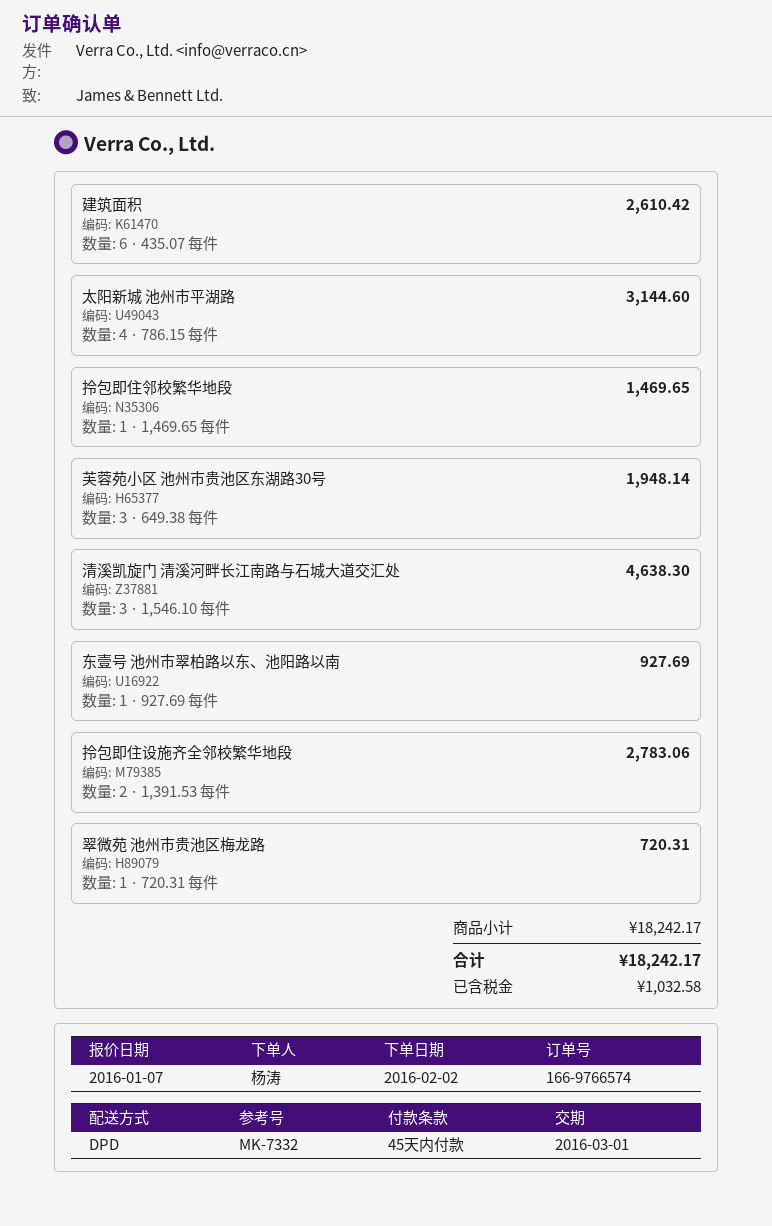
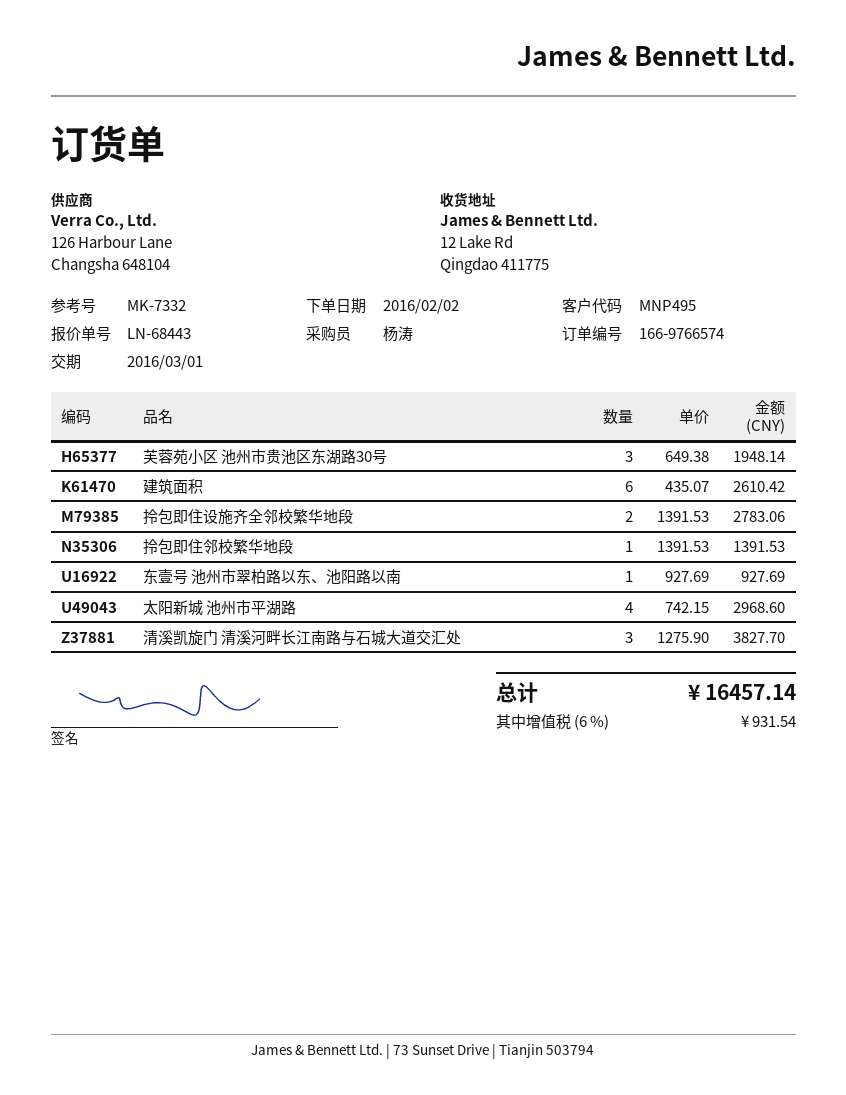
太阳新城 池州市平湖路: 4 x 786.15 = 3144.60 -> 4 x 742.15 = 2968.60
拎包即住邻校繁华地段: 1 x 1469.65 = 1469.65 -> 1 x 1391.53 = 1391.53
清溪凯旋门 清溪河畔长江南路与石城大道交汇处: 3 x 1546.10 = 4638.30 -> 3 x 1275.90 = 3827.70
翠微苑 池州市贵池区梅龙路: 1 x 720.31 = 720.31 -> none
tax: 1032.58 -> 931.54
total: 18242.17 -> 16457.14

